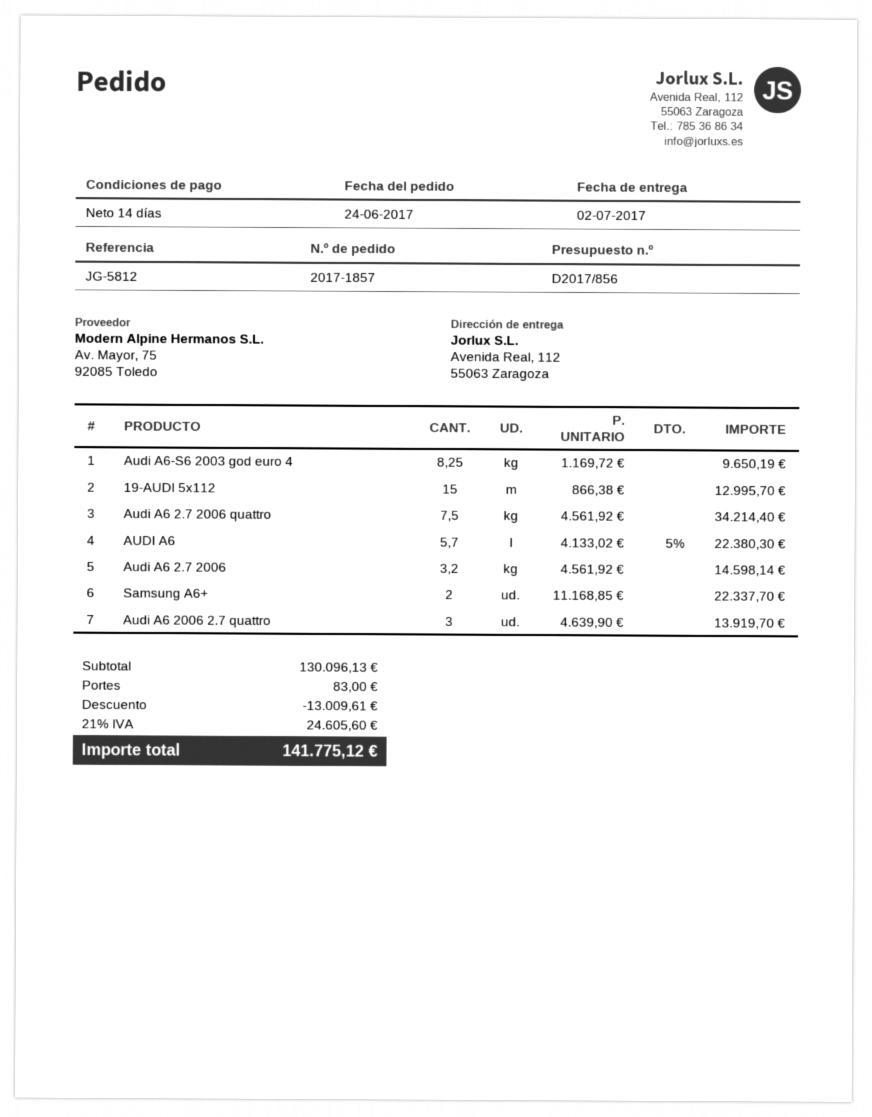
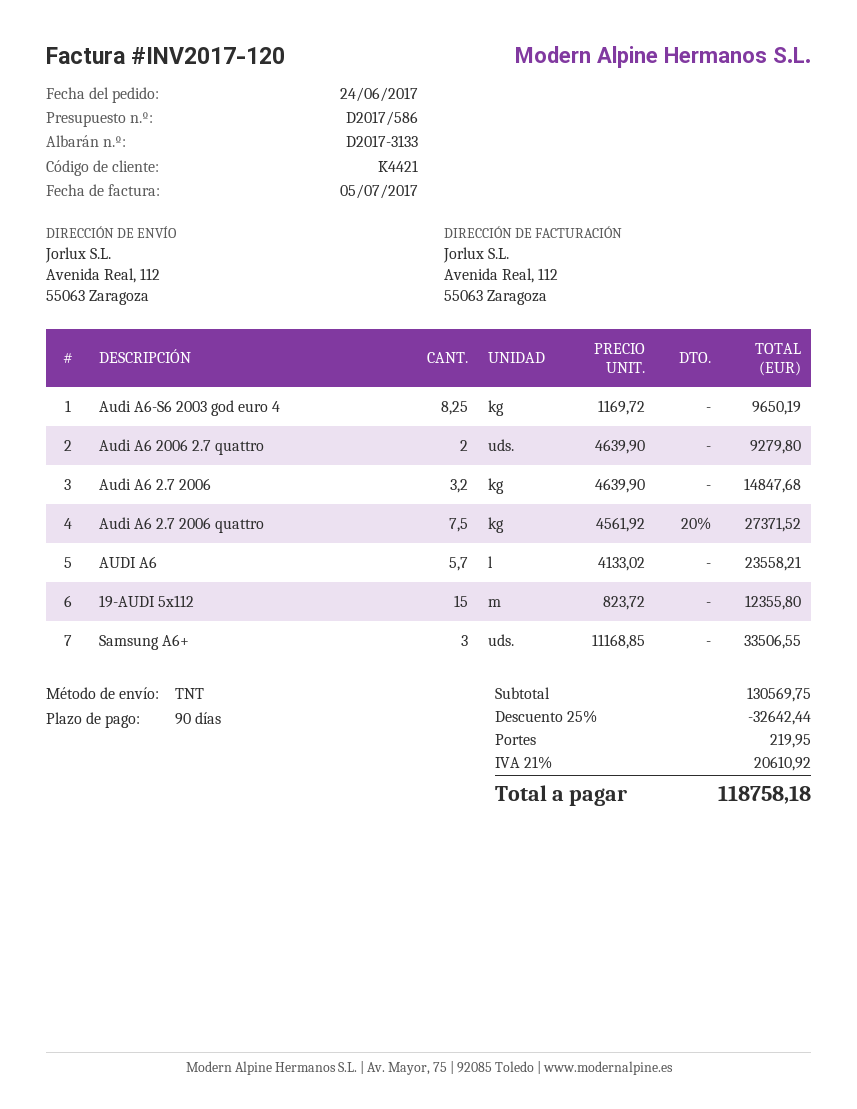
quote number: D2017/856 -> D2017/586
payment terms: 14 days -> 90 days
19-AUDI 5x112: 15 x 866.38 = 12995.70 -> 15 x 823.72 = 12355.80
Audi A6 2.7 2006 quattro: 7.5 x 4561.92 = 34214.40 -> 7.5 x 4561.92 - 20% = 27371.52
AUDI A6: 5.7 x 4133.02 - 5% = 22380.30 -> 5.7 x 4133.02 = 23558.21
Audi A6 2.7 2006: 3.2 x 4561.92 = 14598.14 -> 3.2 x 4639.90 = 14847.68
Samsung A6+: 2 x 11168.85 = 22337.70 -> 3 x 11168.85 = 33506.55
Audi A6 2006 2.7 quattro: 3 x 4639.90 = 13919.70 -> 2 x 4639.90 = 9279.80
subtotal: 130096.13 -> 130569.75
discount: 13009.61 -> 32642.44
shipping: 83.00 -> 219.95
tax: 21% = 24605.60 -> 21% = 20610.92
total: 141775.12 -> 118758.18

